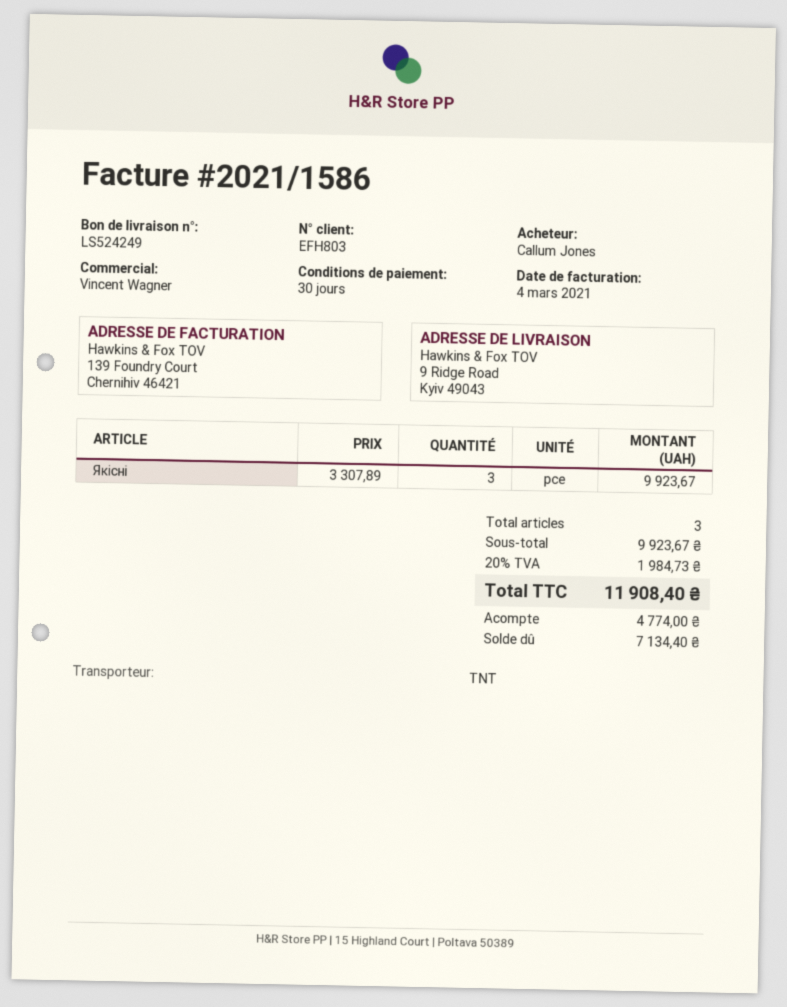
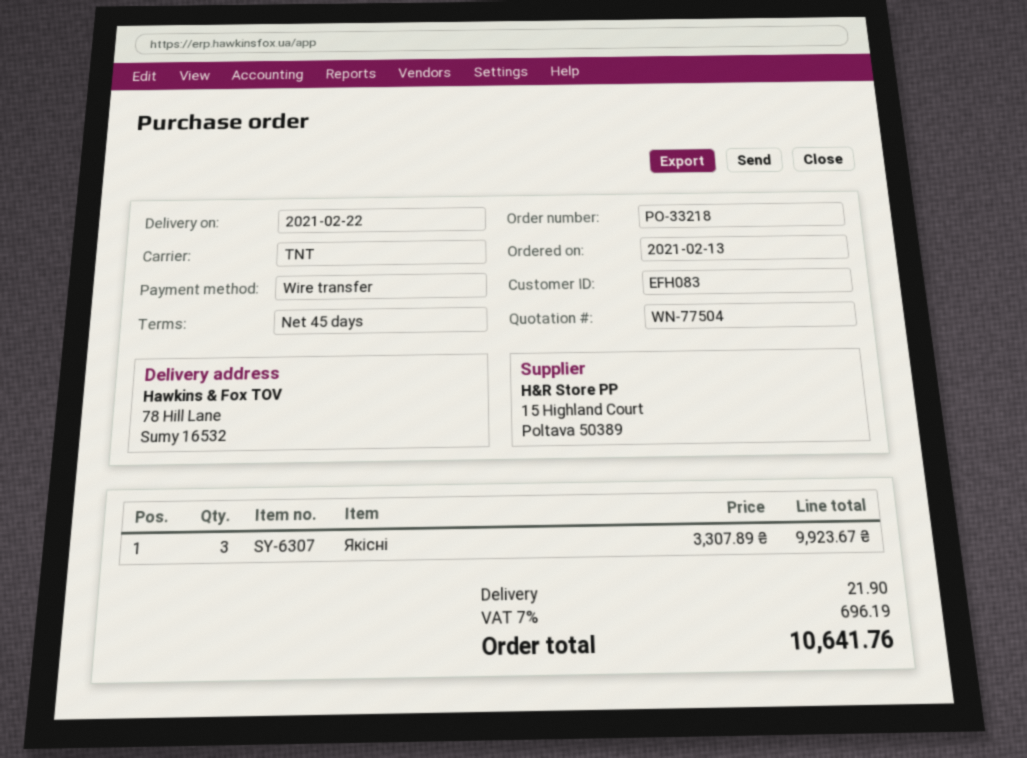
payment terms: 30 days -> 45 days
customer number: EFH803 -> EFH083
ship to: 9 Ridge Road, Kyiv 49043 -> 78 Hill Lane, Sumy 16532
shipping: none -> 21.90
tax: 20% = 1984.73 -> 7% = 696.19
total: 11908.40 -> 10641.76

